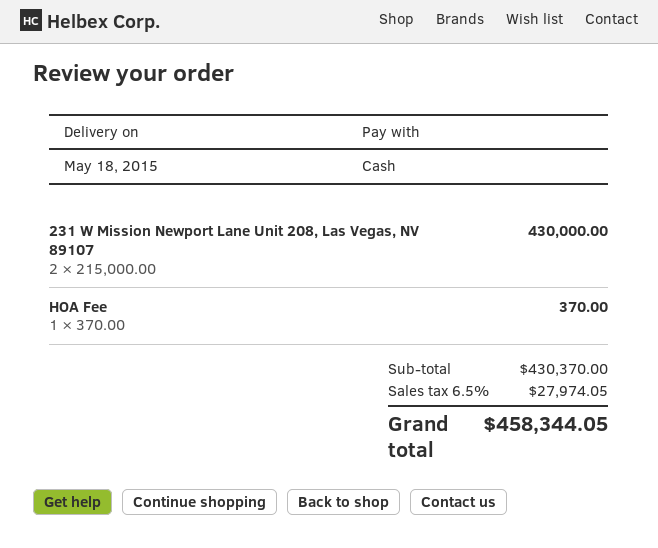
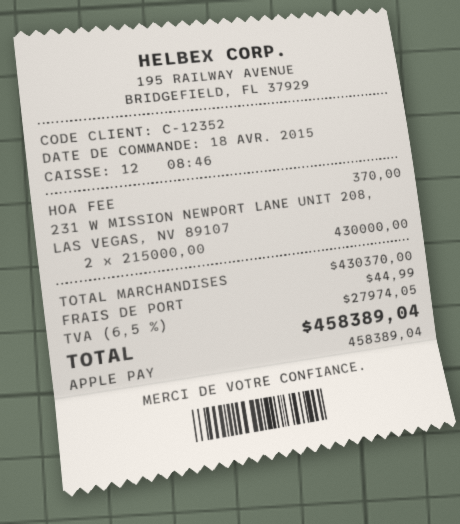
payment method: cash -> Apple Pay
shipping: none -> 44.99
total: 458344.05 -> 458389.04

